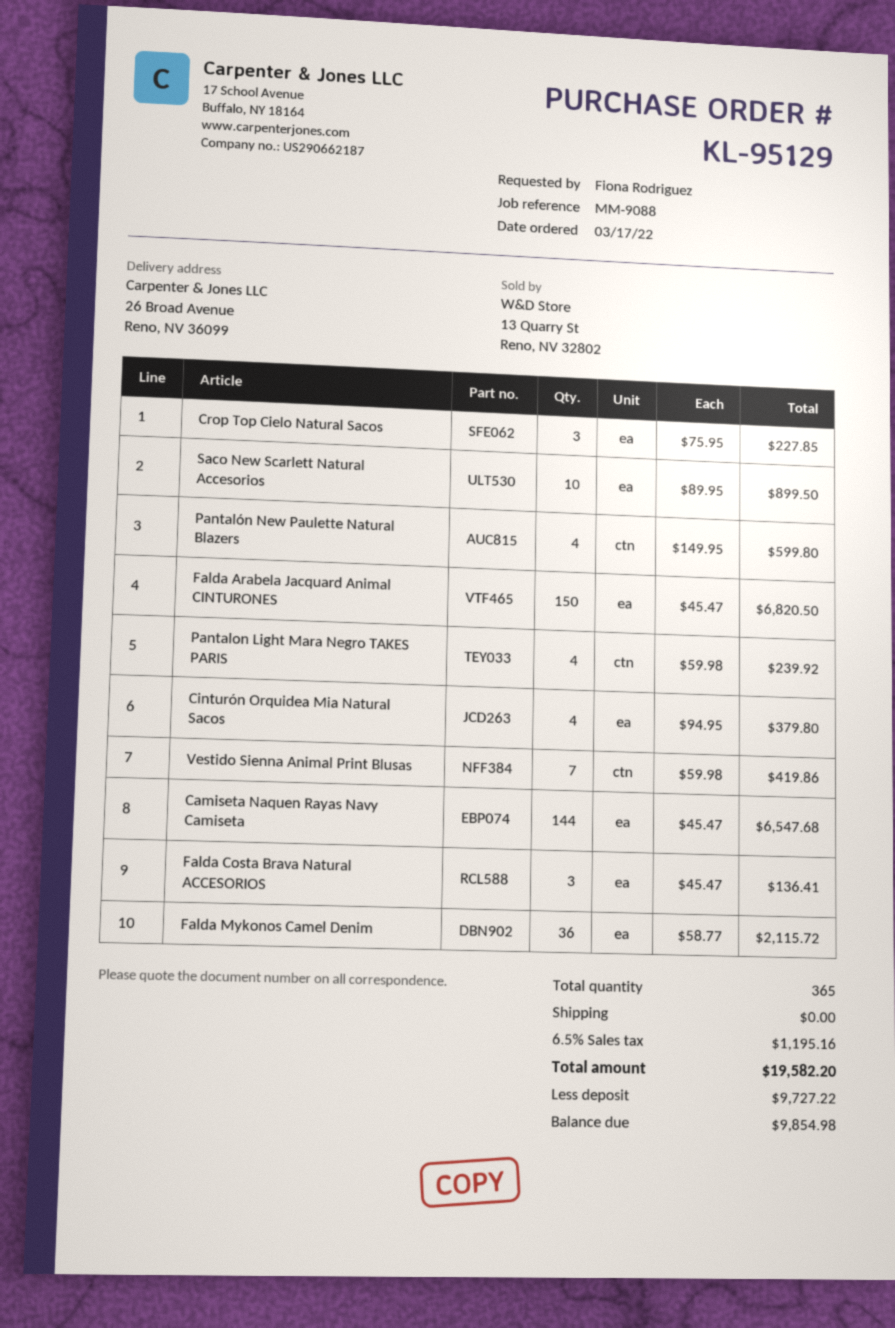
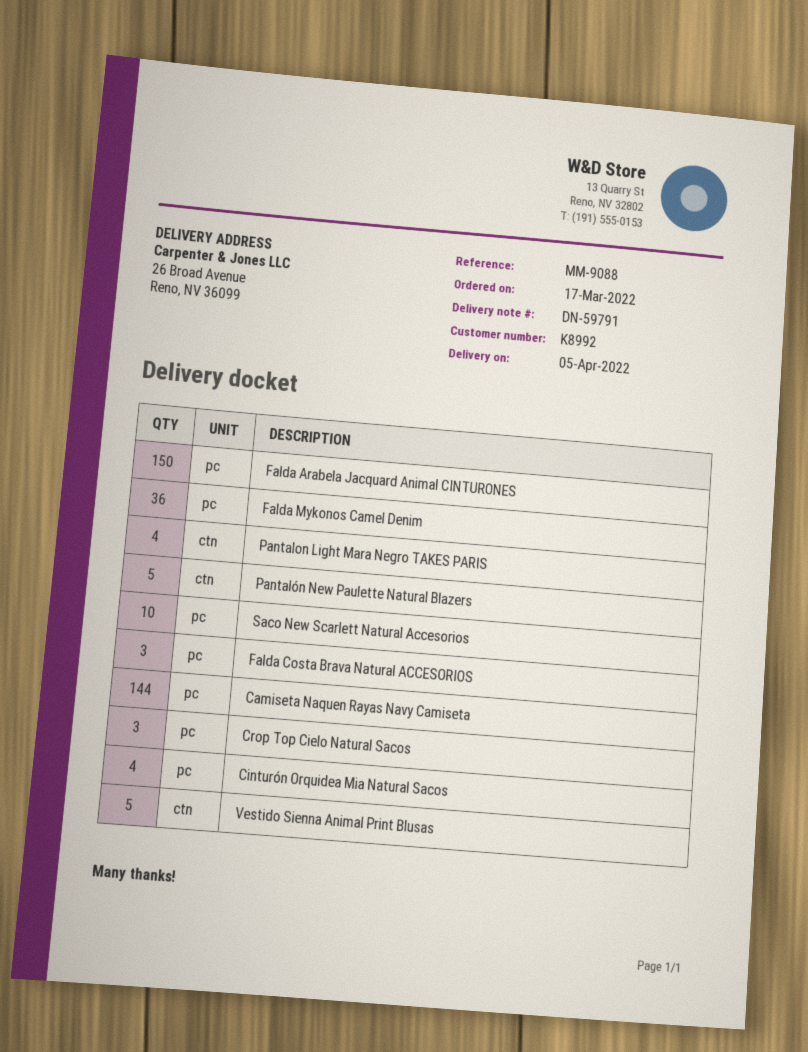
Pantalón New Paulette Natural Blazers: 4 -> 5
Vestido Sienna Animal Print Blusas: 7 -> 5

